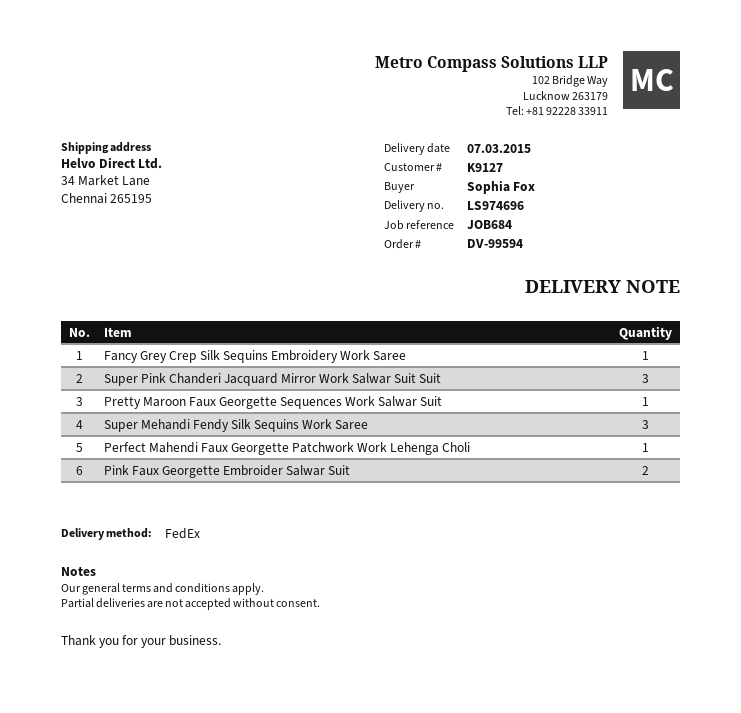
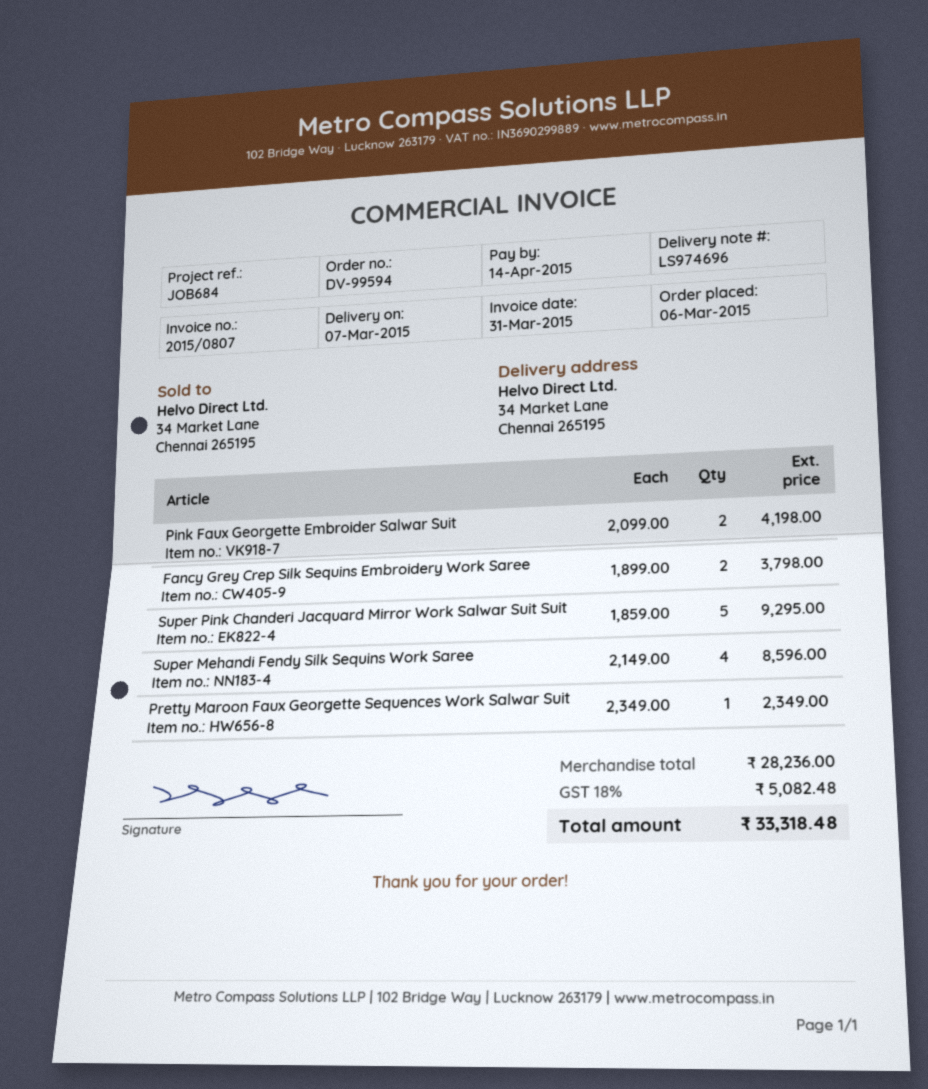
Fancy Grey Crep Silk Sequins Embroidery Work Saree: 1 -> 2
Super Pink Chanderi Jacquard Mirror Work Salwar Suit Suit: 3 -> 5
Super Mehandi Fendy Silk Sequins Work Saree: 3 -> 4
Perfect Mahendi Faux Georgette Patchwork Work Lehenga Choli: 1 -> none

